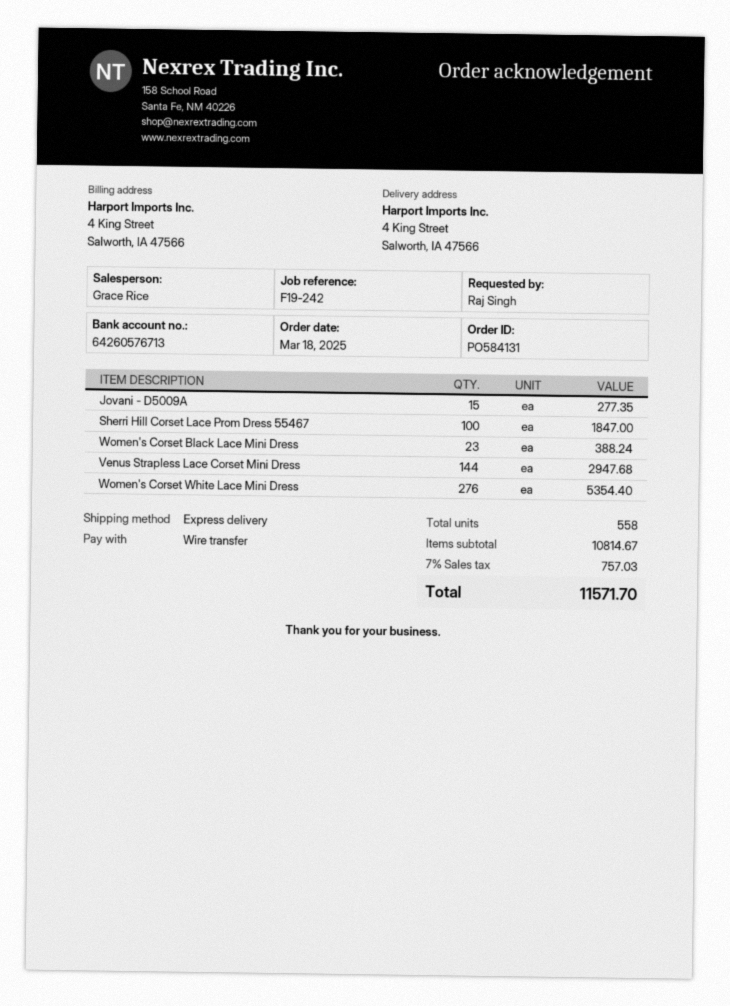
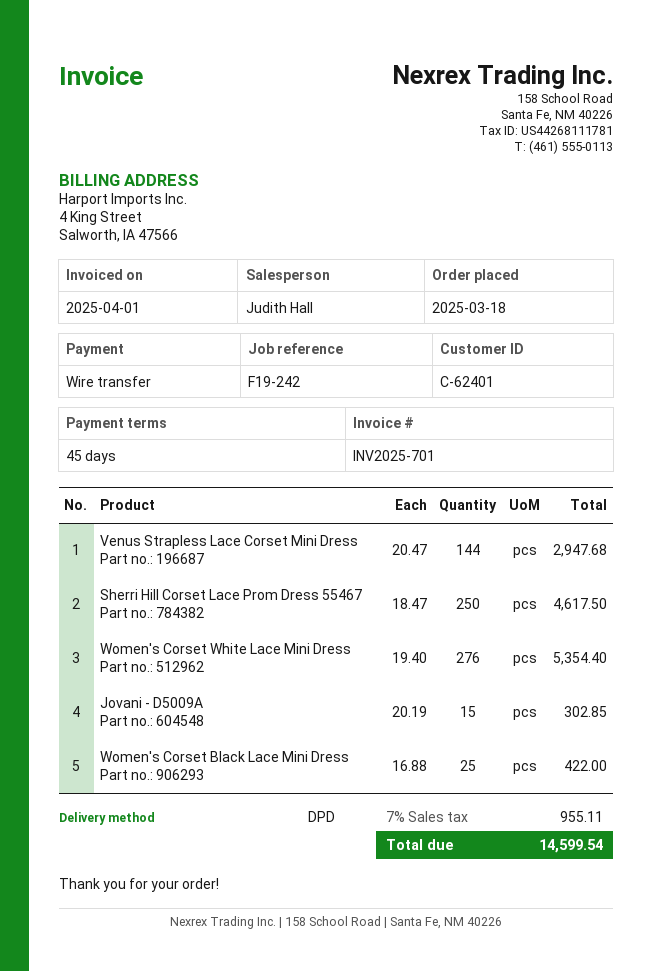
sales rep: Grace Rice -> Judith Hall
shipping method: express -> DPD
Jovani - D5009A: 15 for 277.35 -> 15 for 302.85
Sherri Hill Corset Lace Prom Dress 55467: 100 for 1847.00 -> 250 for 4617.50
Women's Corset Black Lace Mini Dress: 23 for 388.24 -> 25 for 422.00
tax: 7% = 757.03 -> 7% = 955.11
total: 11571.70 -> 14599.54

